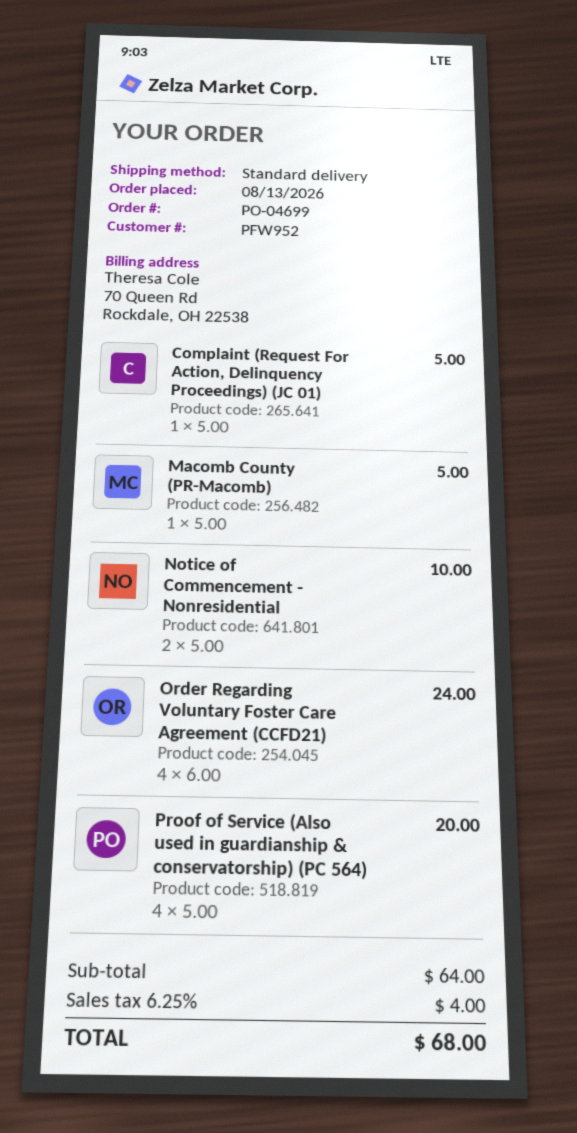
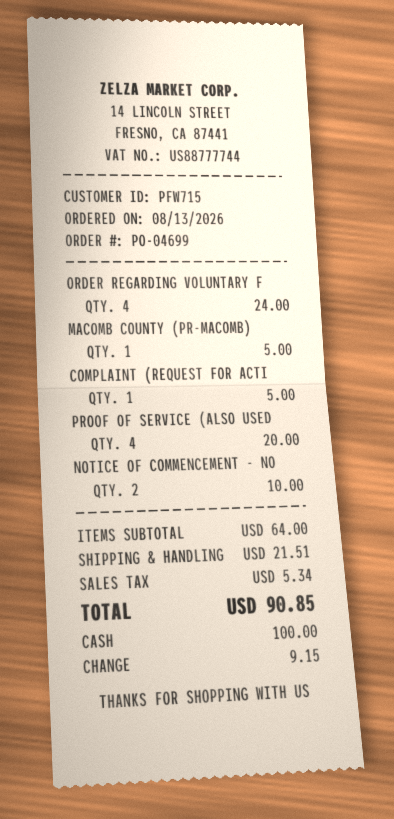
customer number: PFW952 -> PFW715
shipping: none -> 21.51
tax: 4.00 -> 5.34
total: 68.00 -> 90.85

